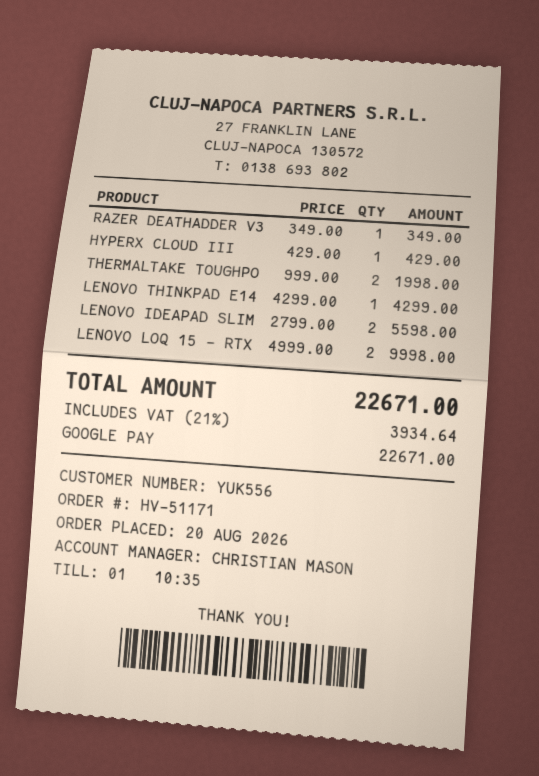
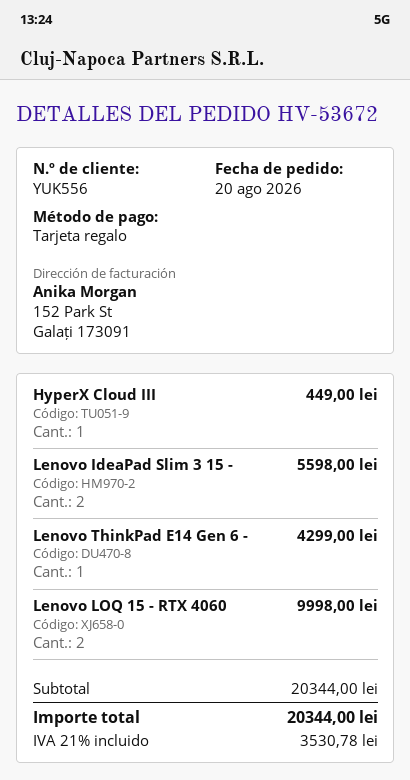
order number: HV-51171 -> HV-53672
payment method: Google Pay -> gift card
RAZER DEATHADDER V3: 1 for 349.00 -> none
HYPERX CLOUD III: 1 for 429.00 -> 1 for 449.00
THERMALTAKE TOUGHPO: 2 for 1998.00 -> none
tax: 21% = 3934.64 -> 21% = 3530.78
total: 22671.00 -> 20344.00

